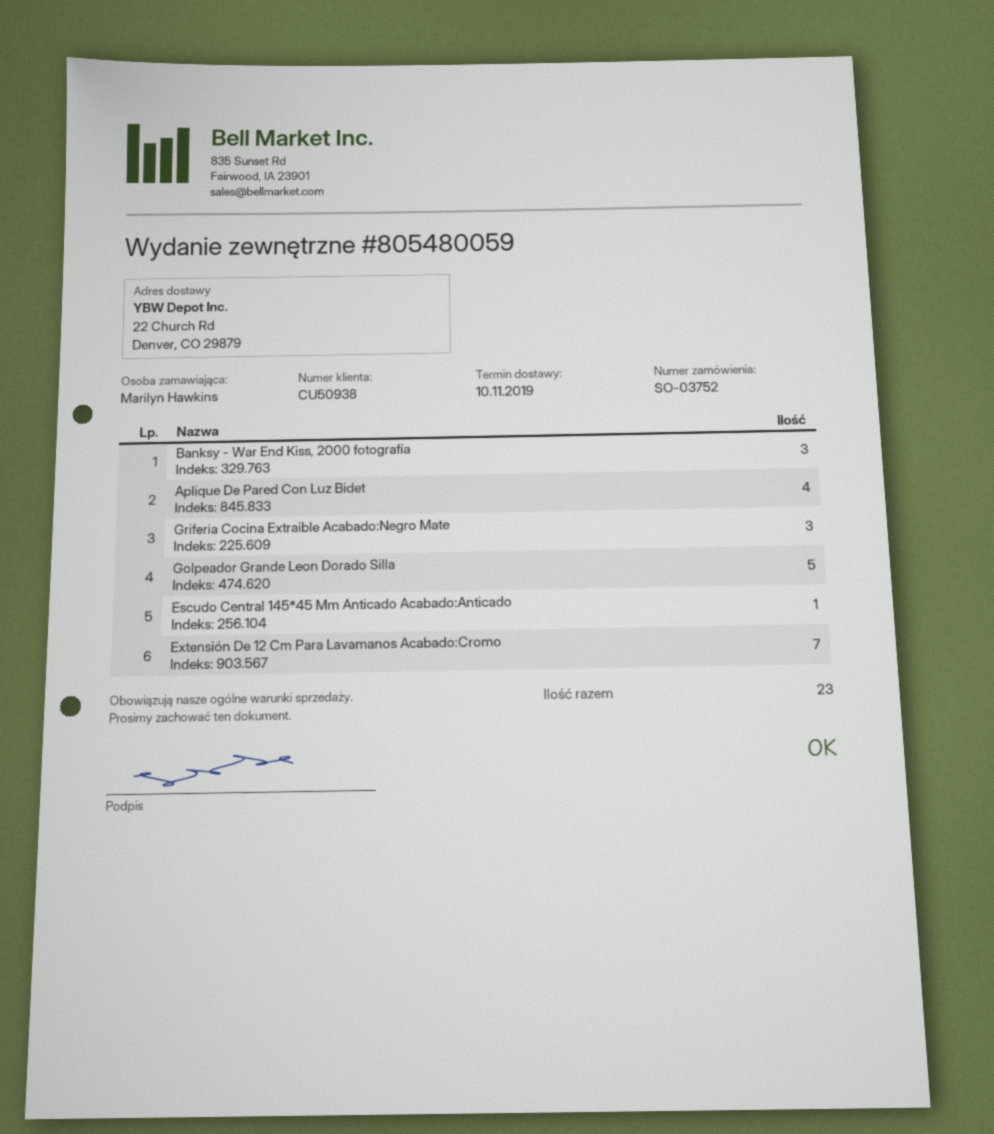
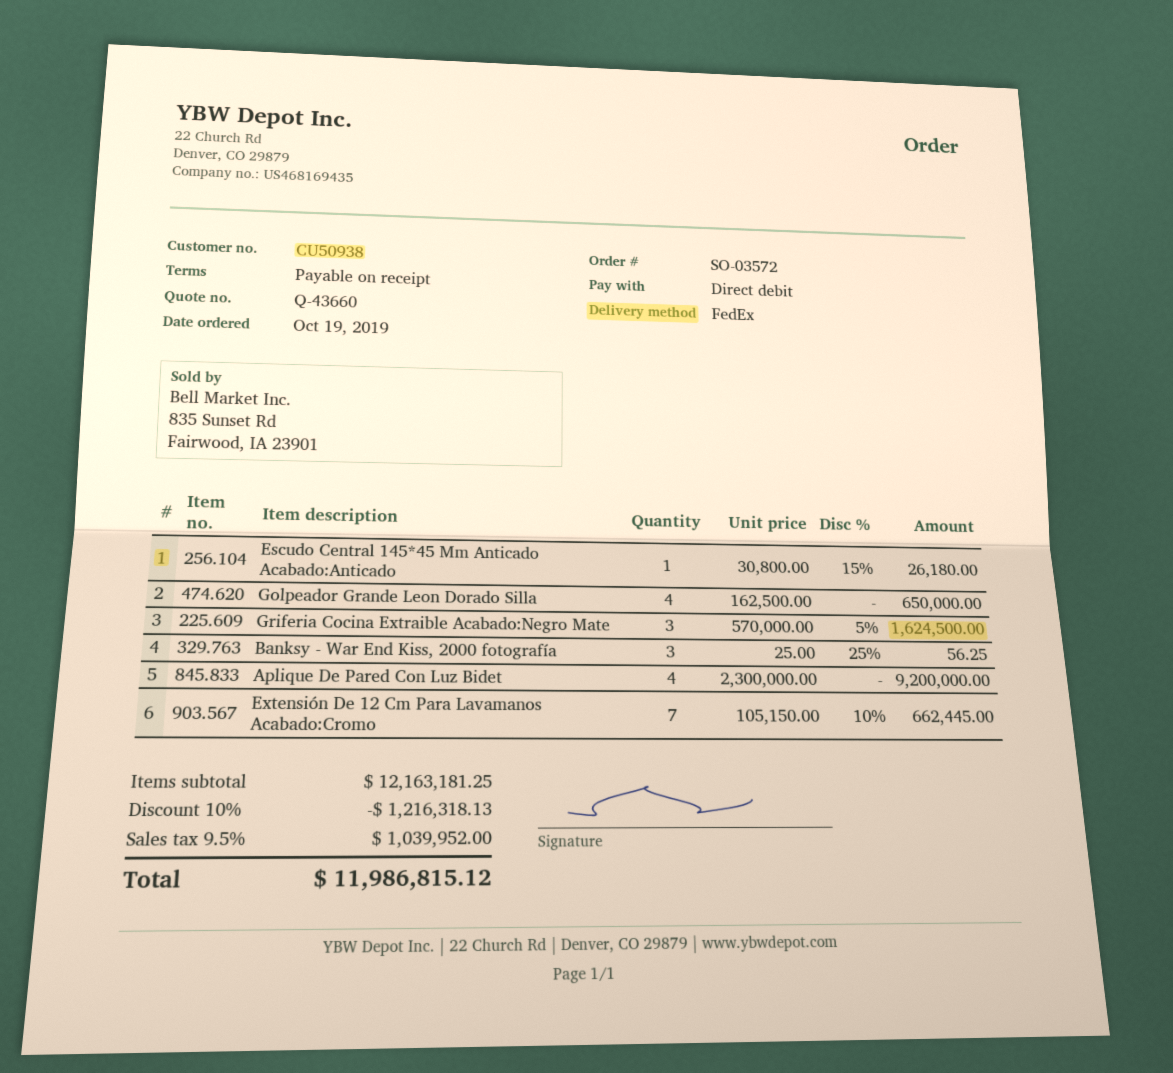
order number: SO-03752 -> SO-03572
Golpeador Grande Leon Dorado Silla: 5 -> 4

